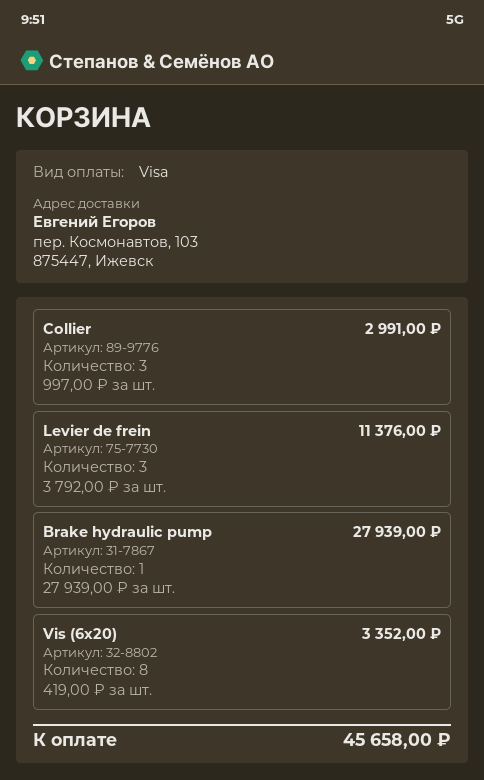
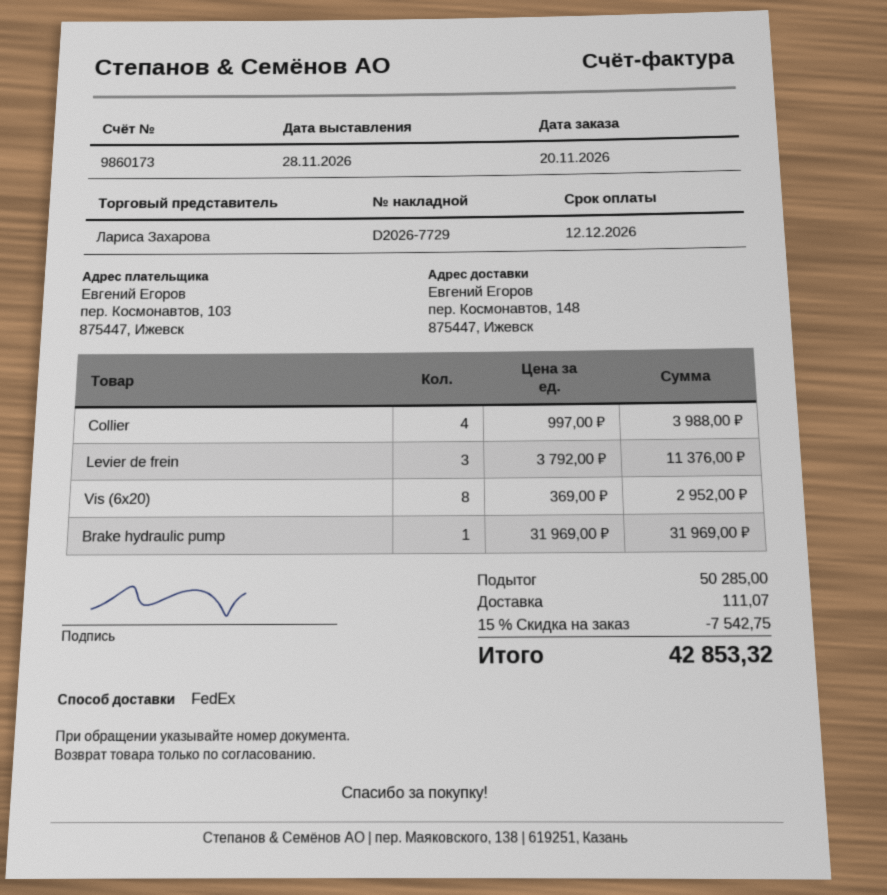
ship to: пер. Космонавтов, 103, 875447, Ижевск -> пер. Космонавтов, 148, 875447, Ижевск
Collier: 3 x 997.00 = 2991.00 -> 4 x 997.00 = 3988.00
Brake hydraulic pump: 1 x 27939.00 = 27939.00 -> 1 x 31969.00 = 31969.00
Vis (6x20): 8 x 419.00 = 3352.00 -> 8 x 369.00 = 2952.00
discount: none -> 15% = 7542.75
shipping: none -> 111.07
total: 45658.00 -> 42853.32

